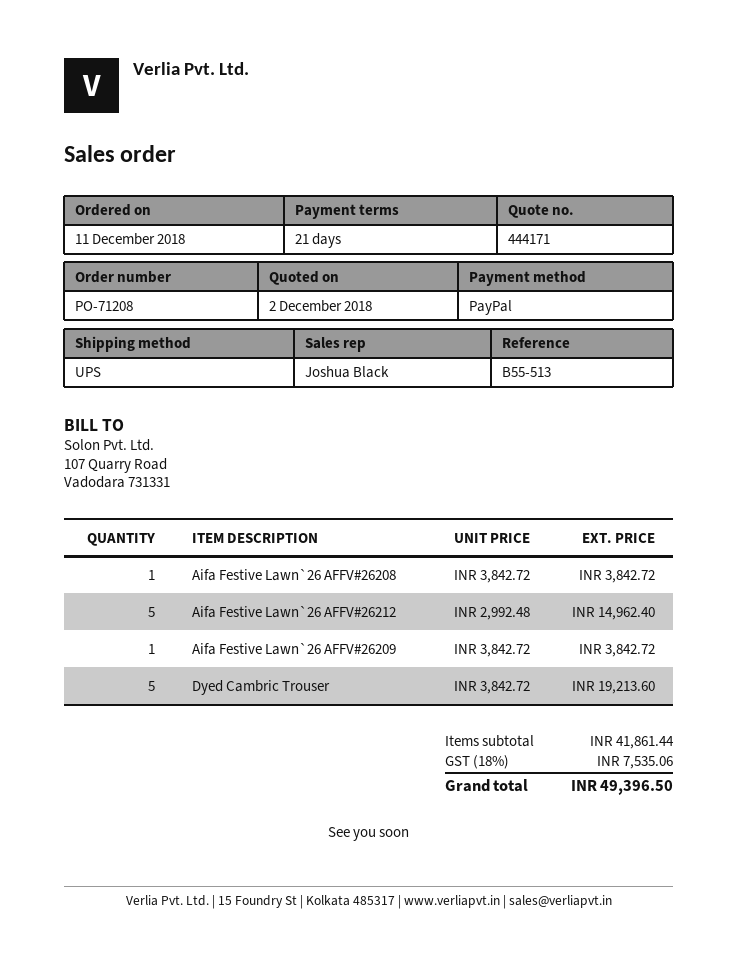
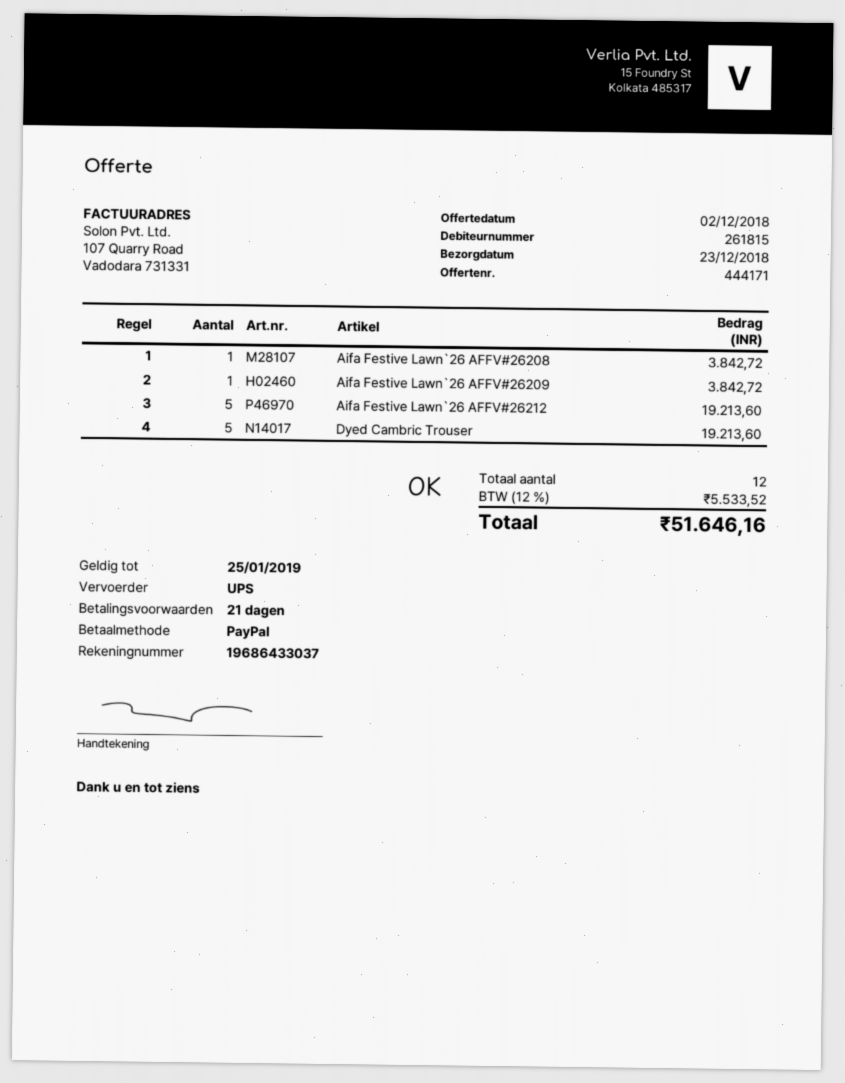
Aifa Festive Lawn`26 AFFV#26212: 5 for 14962.40 -> 5 for 19213.60
tax: 18% = 7535.06 -> 12% = 5533.52
total: 49396.50 -> 51646.16

